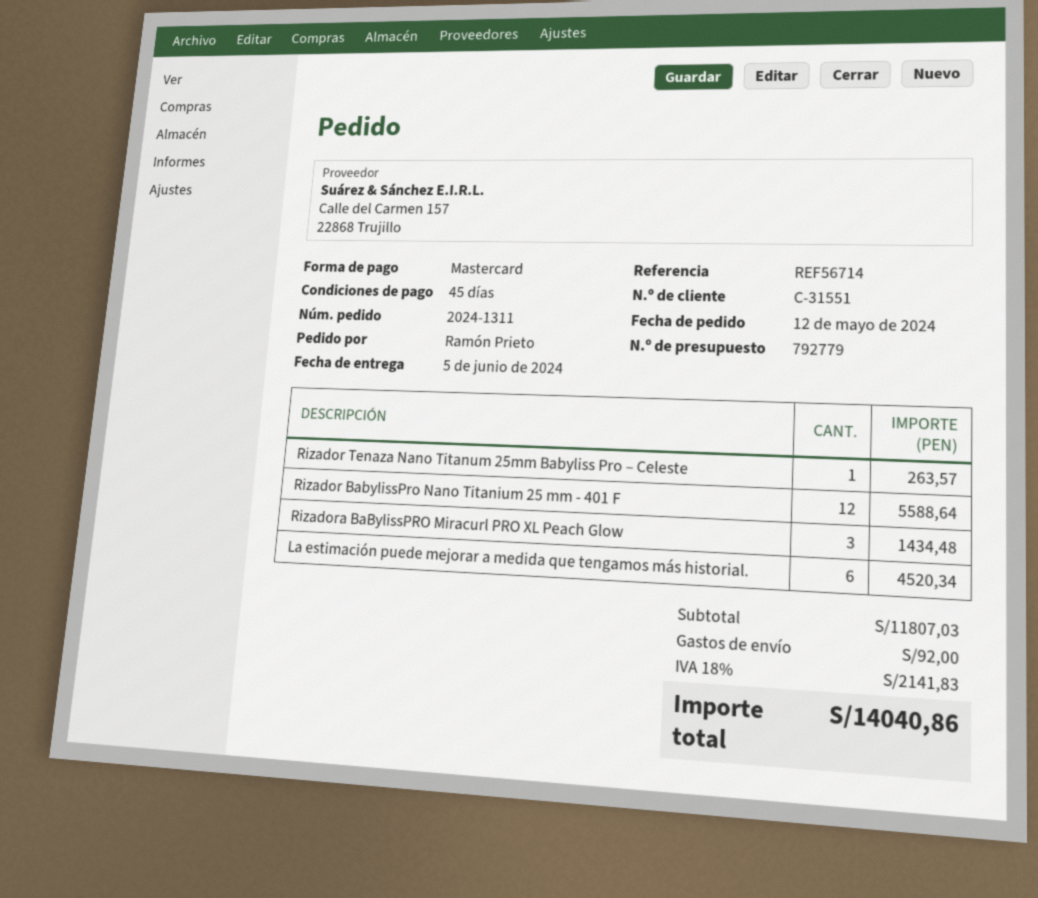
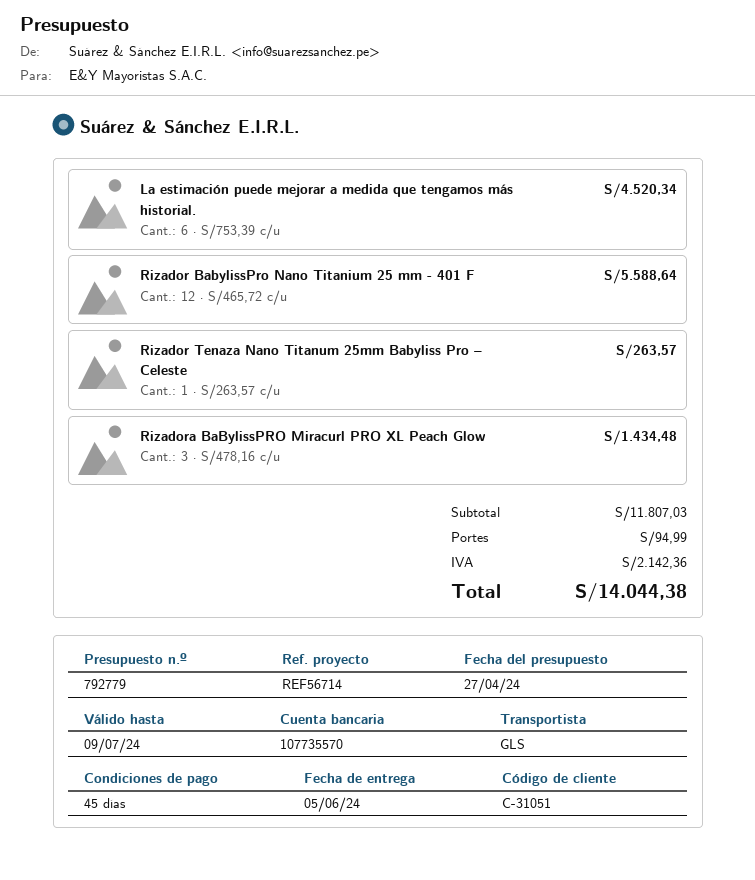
customer number: C-31551 -> C-31051
shipping: 92.00 -> 94.99
tax: 2141.83 -> 2142.36
total: 14040.86 -> 14044.38

